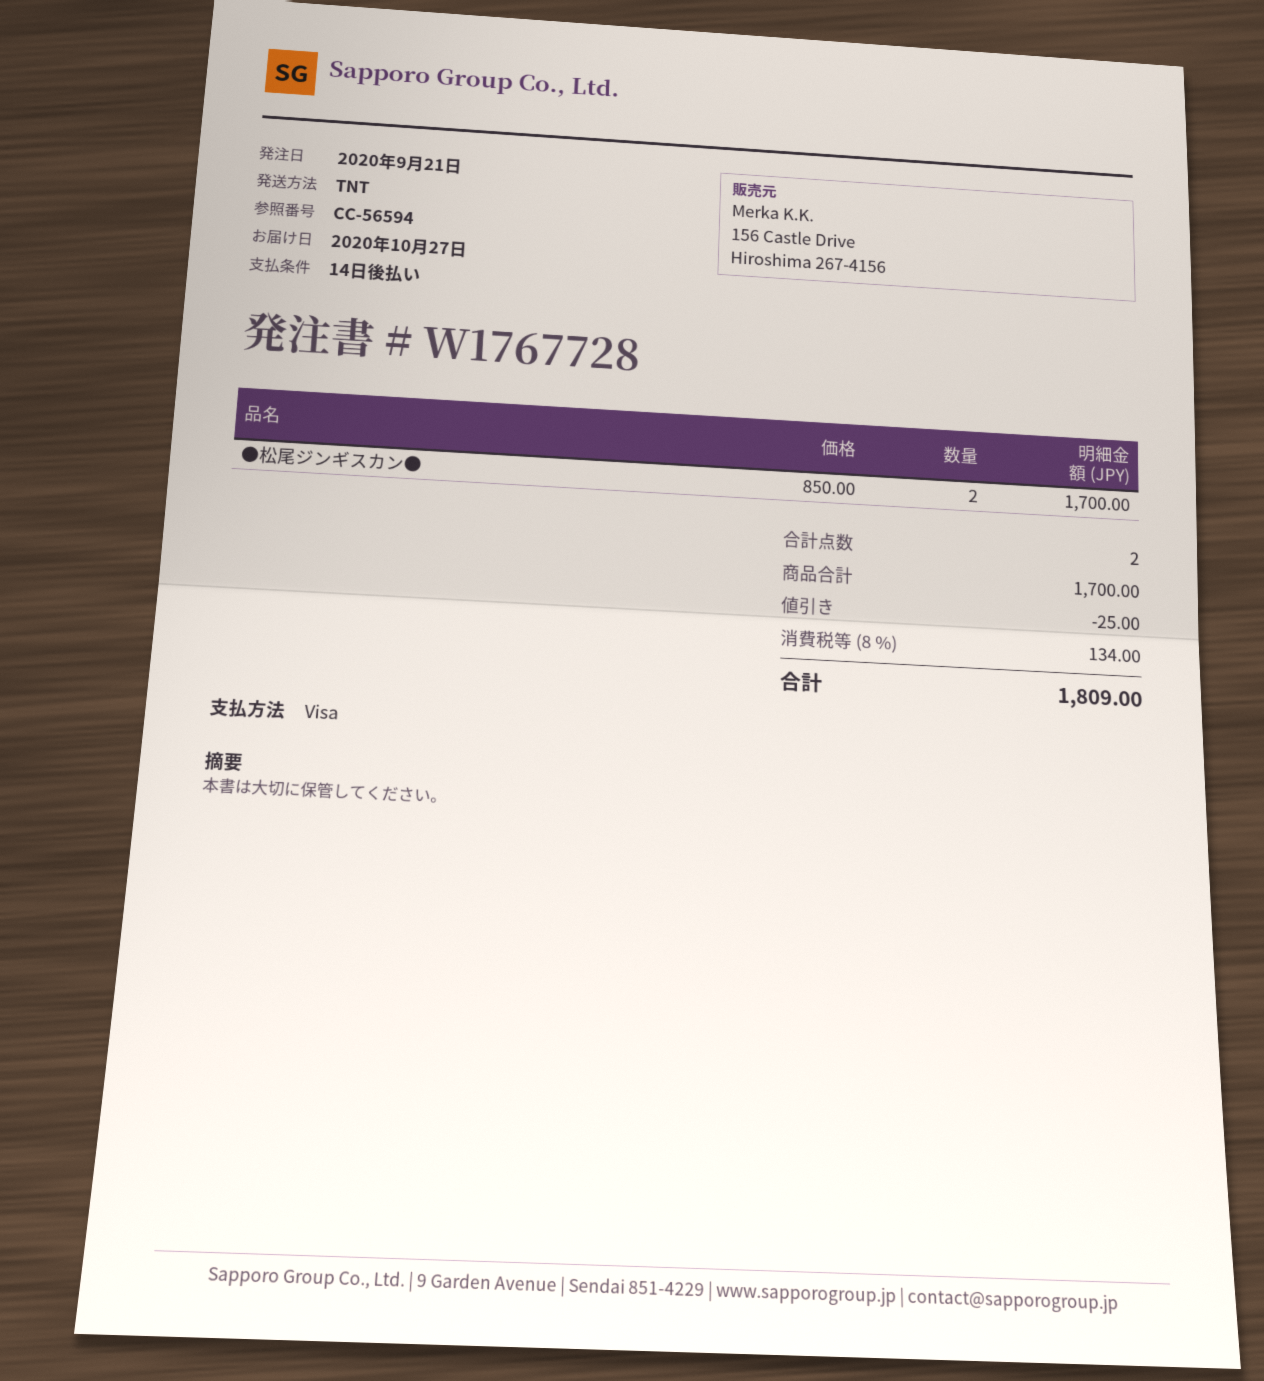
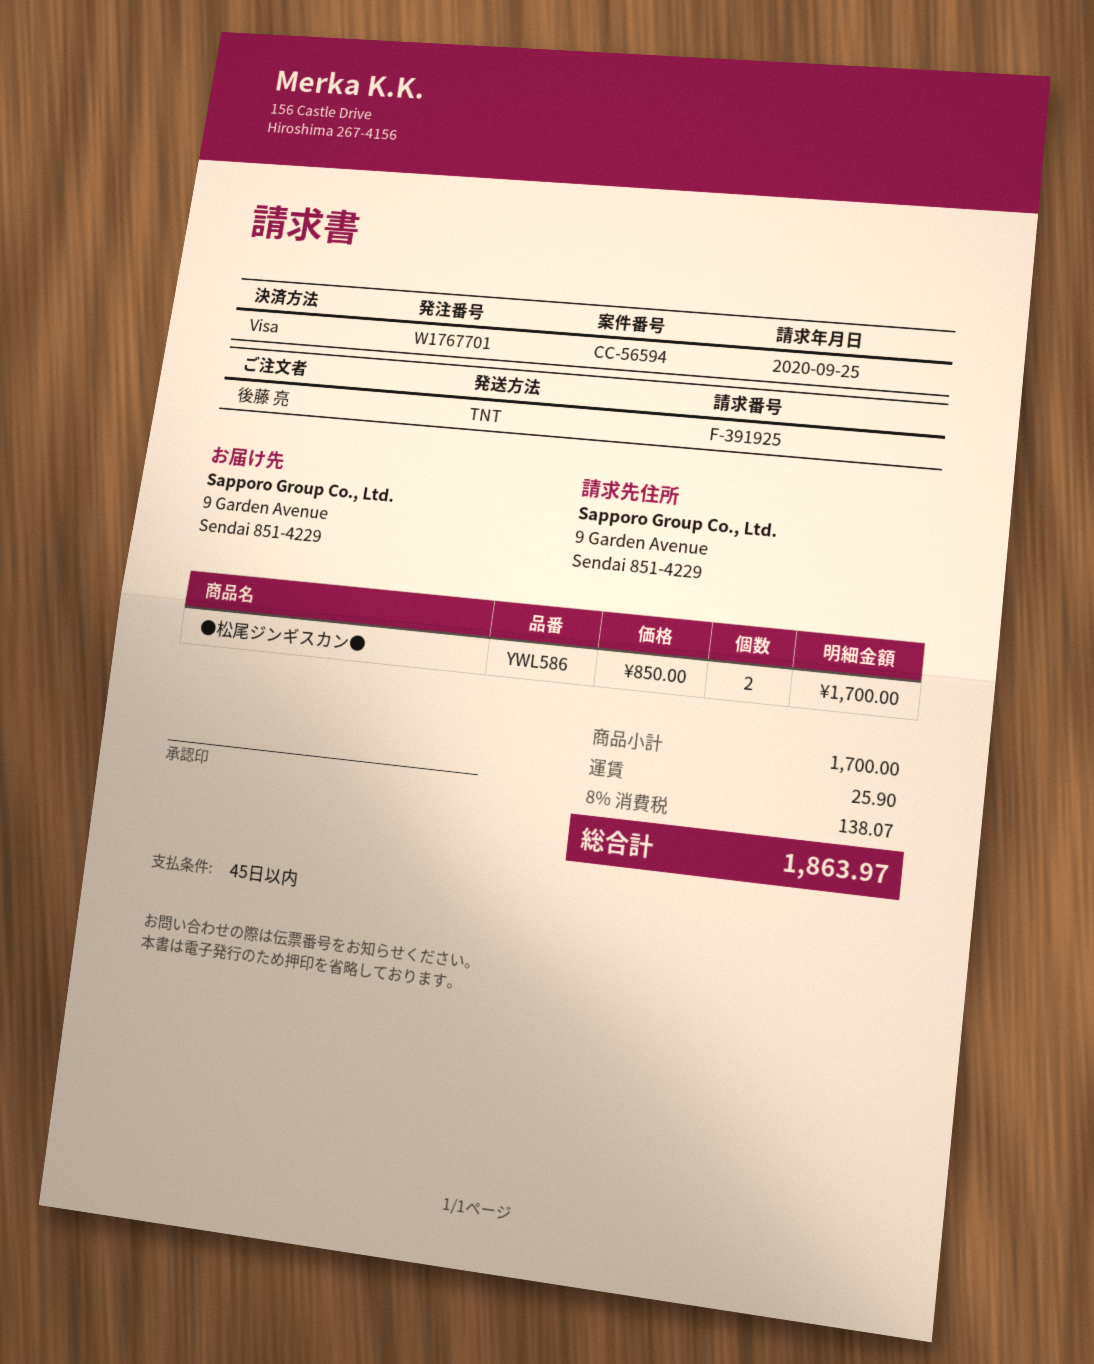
order number: W1767728 -> W1767701
payment terms: 14 days -> 45 days
discount: 25.00 -> none
shipping: none -> 25.90
tax: 8% = 134.00 -> 8% = 138.07
total: 1809.00 -> 1863.97

